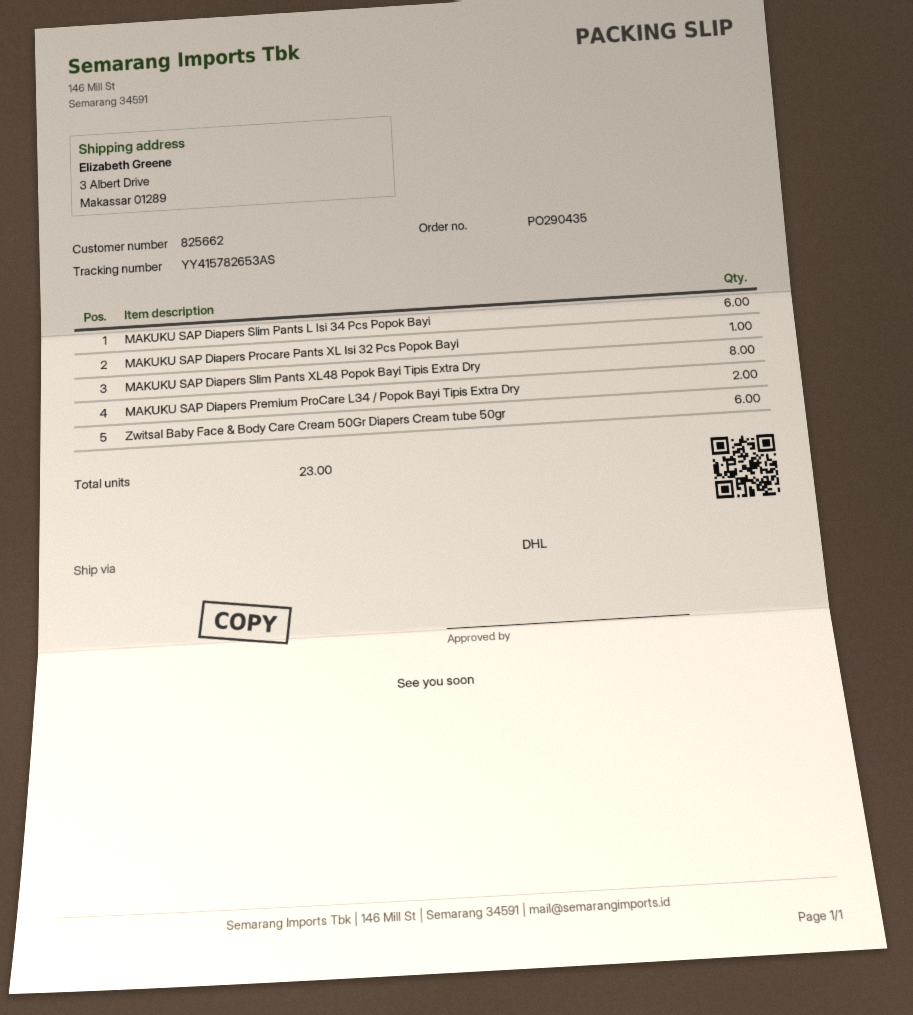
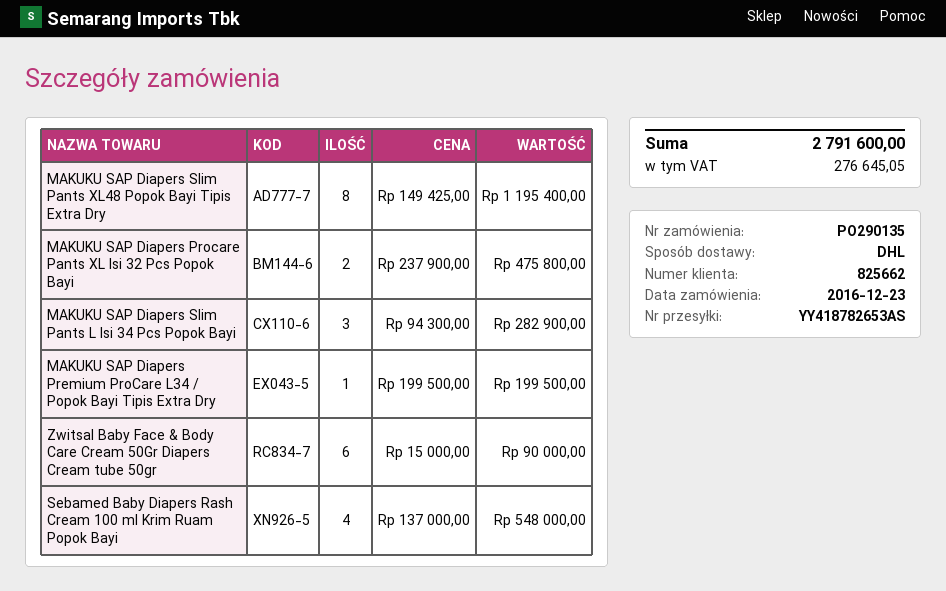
order number: PO290435 -> PO290135
tracking number: YY415782653AS -> YY418782653AS
MAKUKU SAP Diapers Slim Pants L Isi 34 Pcs Popok Bayi: 6 -> 3
MAKUKU SAP Diapers Procare Pants XL Isi 32 Pcs Popok Bayi: 1 -> 2
MAKUKU SAP Diapers Premium ProCare L34 / Popok Bayi Tipis Extra Dry: 2 -> 1
Sebamed Baby Diapers Rash Cream 100 ml Krim Ruam Popok Bayi: none -> 4

